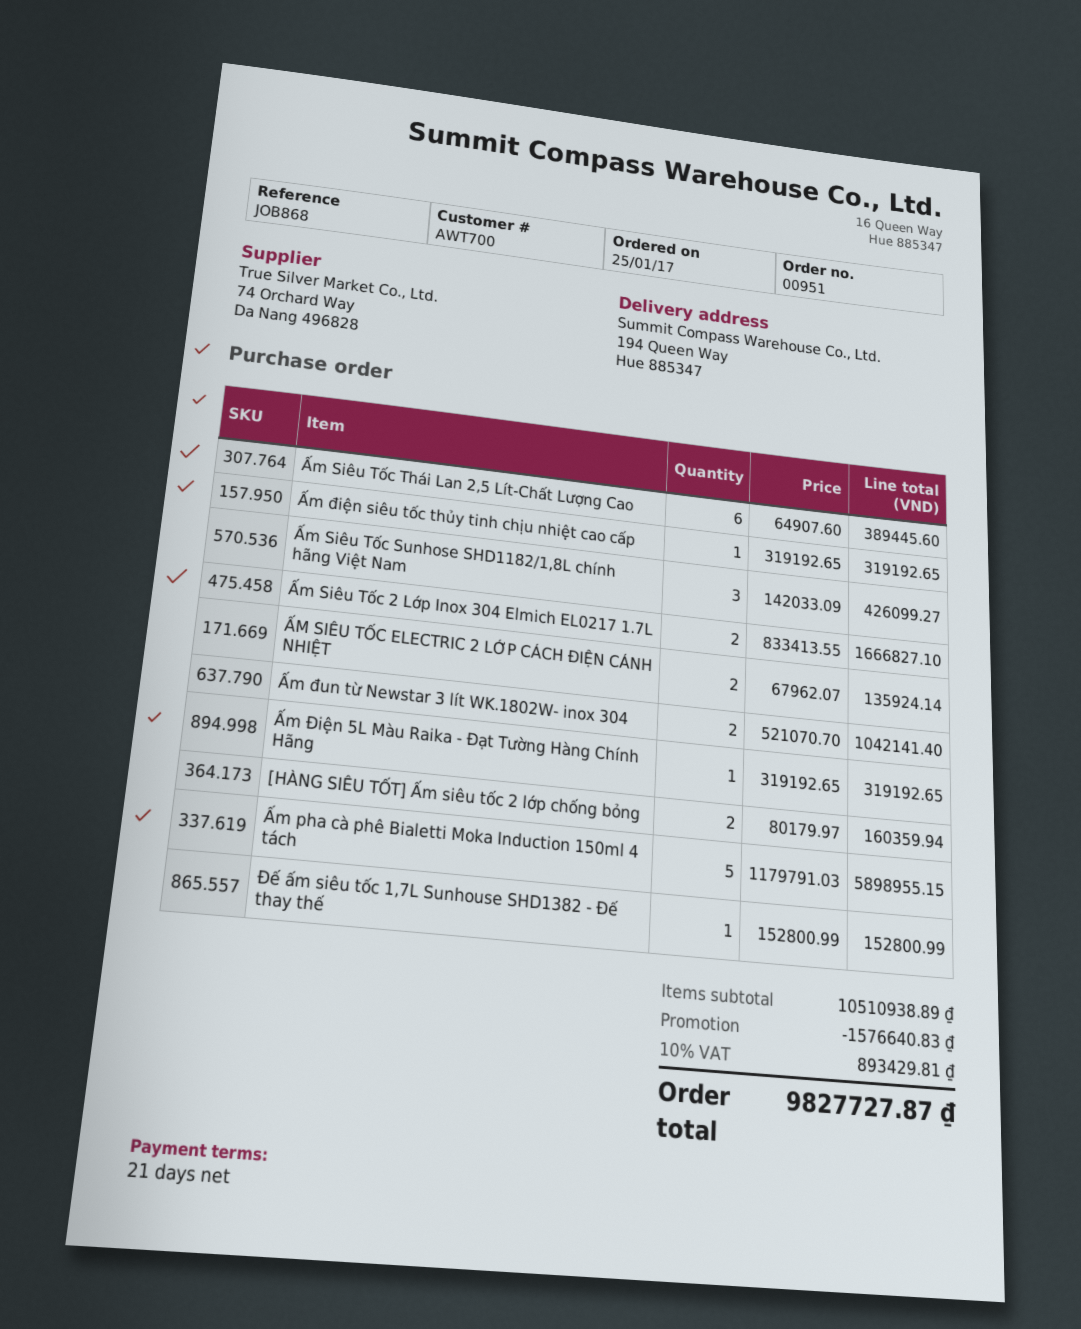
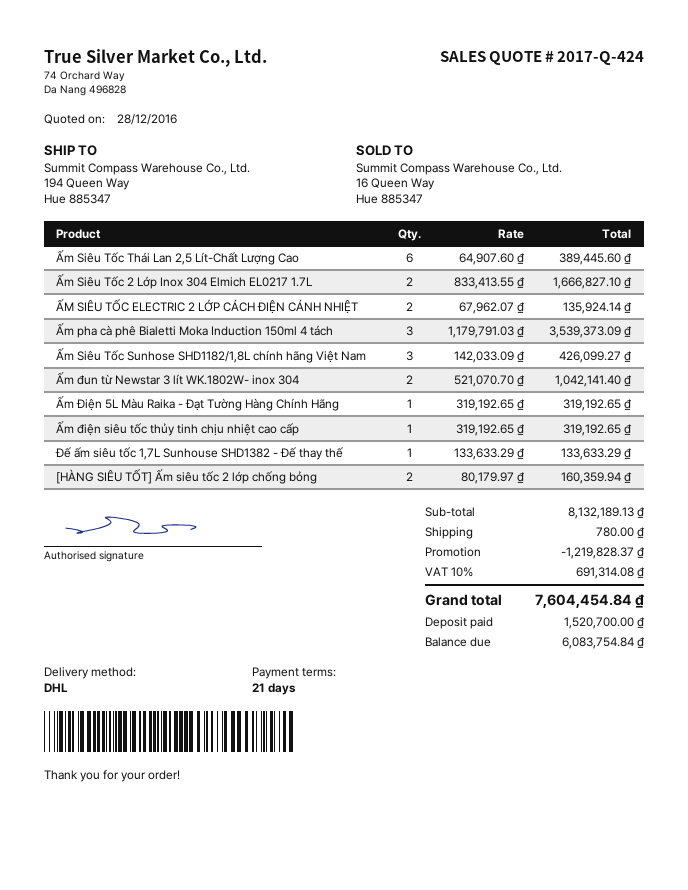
Ấm pha cà phê Bialetti Moka Induction 150ml 4 tách: 5 x 1179791.03 = 5898955.15 -> 3 x 1179791.03 = 3539373.09
Đế ấm siêu tốc 1,7L Sunhouse SHD1382 - Đế thay thế: 1 x 152800.99 = 152800.99 -> 1 x 133633.29 = 133633.29
subtotal: 10510938.89 -> 8132189.13
discount: 1576640.83 -> 1219828.37
shipping: none -> 780.00
tax: 10% = 893429.81 -> 10% = 691314.08
total: 9827727.87 -> 7604454.84

